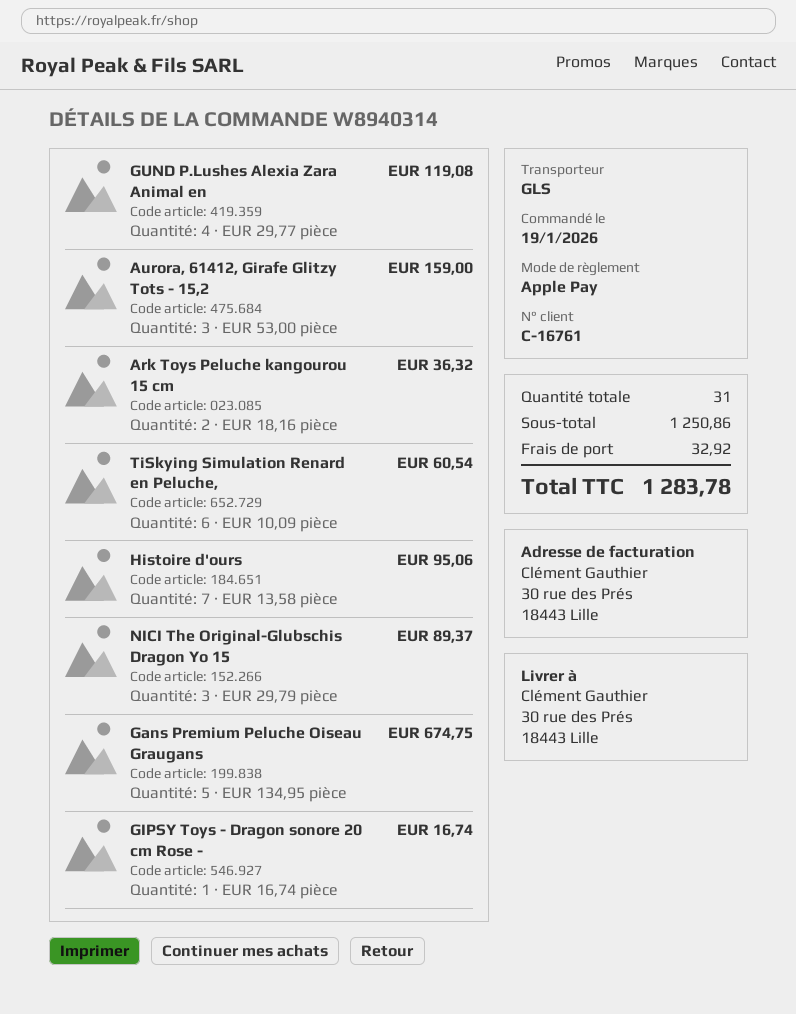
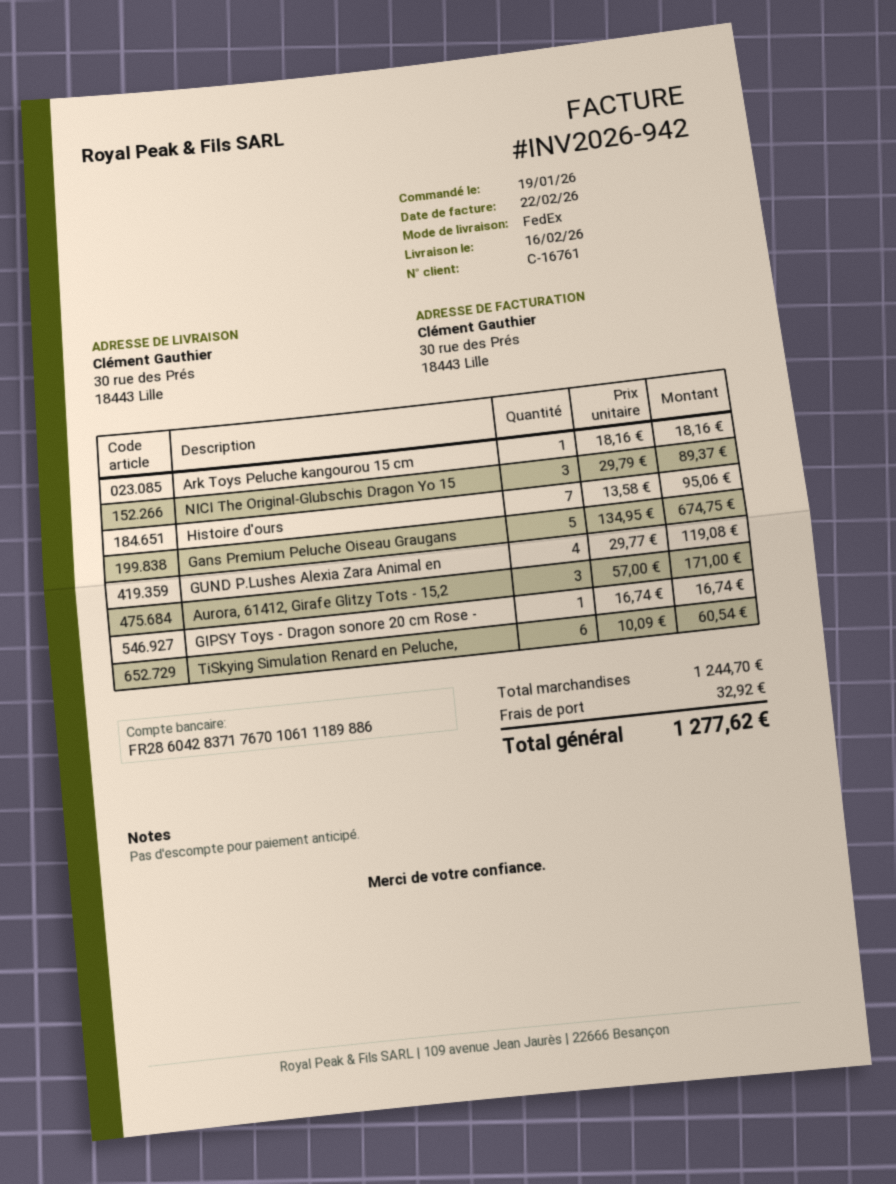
shipping method: GLS -> FedEx
Aurora, 61412, Girafe Glitzy Tots - 15,2: 3 x 53.00 = 159.00 -> 3 x 57.00 = 171.00
Ark Toys Peluche kangourou 15 cm: 2 x 18.16 = 36.32 -> 1 x 18.16 = 18.16
subtotal: 1250.86 -> 1244.70
total: 1283.78 -> 1277.62

